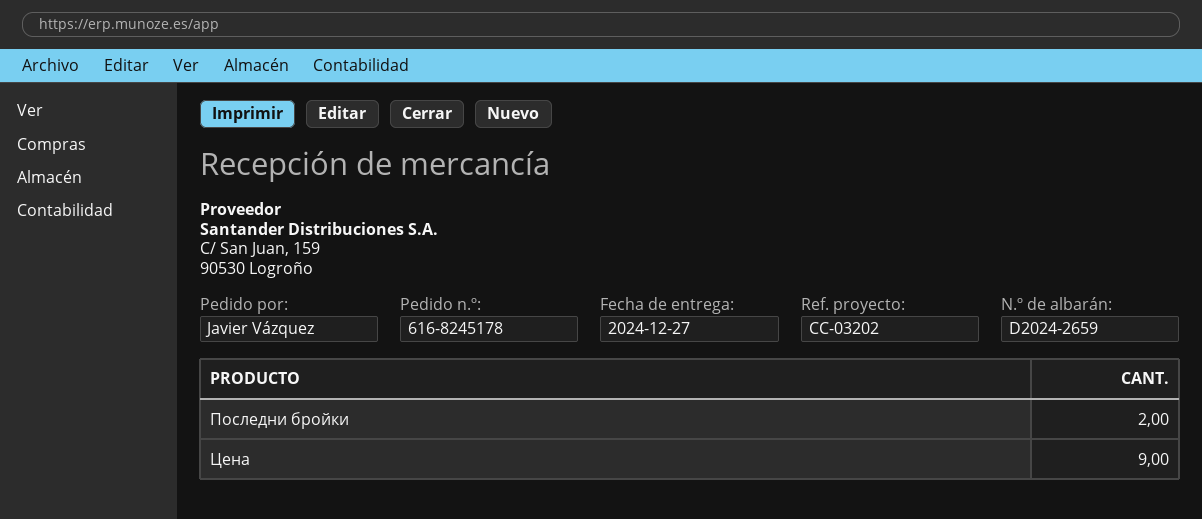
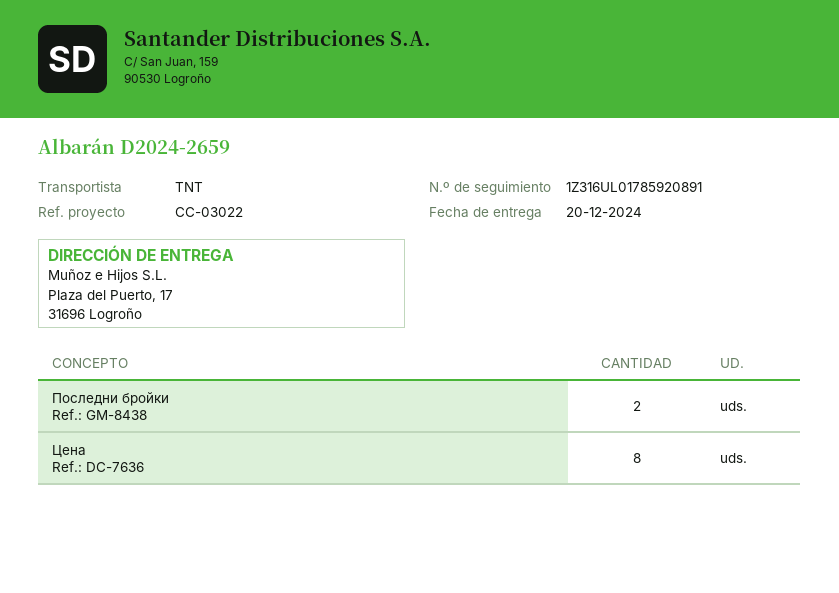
delivery date: 2024-12-27 -> 2024-12-20
reference: CC-03202 -> CC-03022
Цена: 9 -> 8

